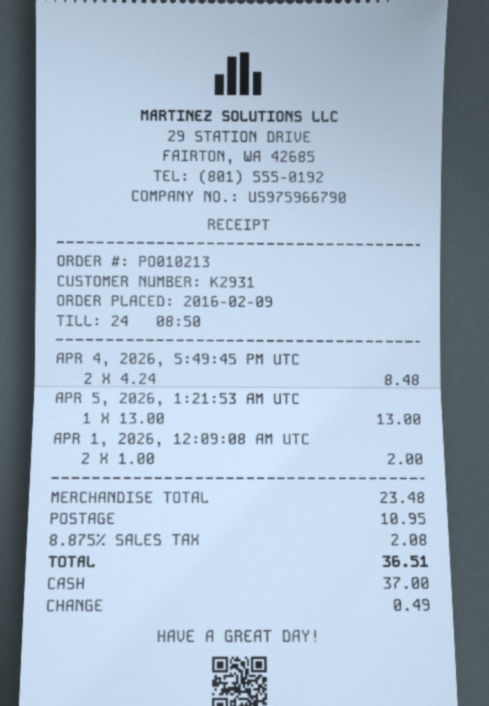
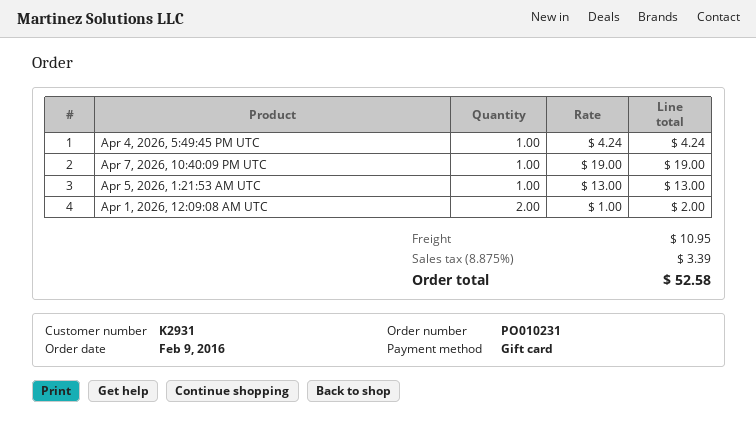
order number: PO010213 -> PO010231
payment method: cash -> gift card
APR 4, 2026, 5:49:45 PM UTC: 2 x 4.24 = 8.48 -> 1 x 4.24 = 4.24
Apr 7, 2026, 10:40:09 PM UTC: none -> 1 x 19.00 = 19.00
tax: 8.875% = 2.08 -> 8.875% = 3.39
total: 36.51 -> 52.58

